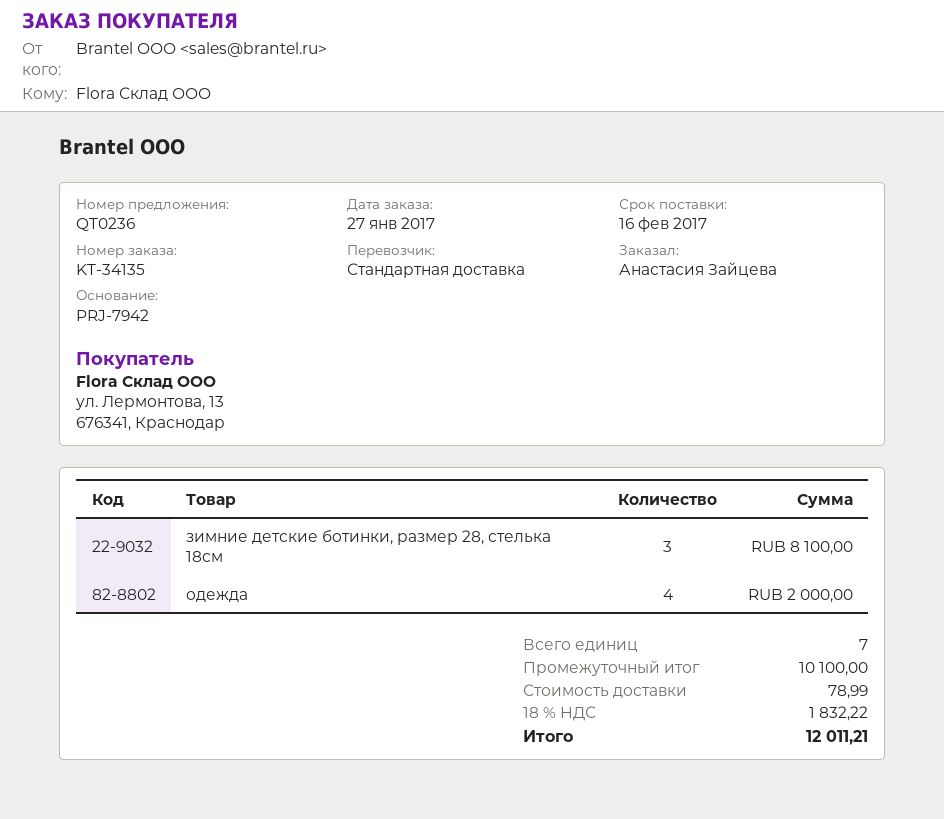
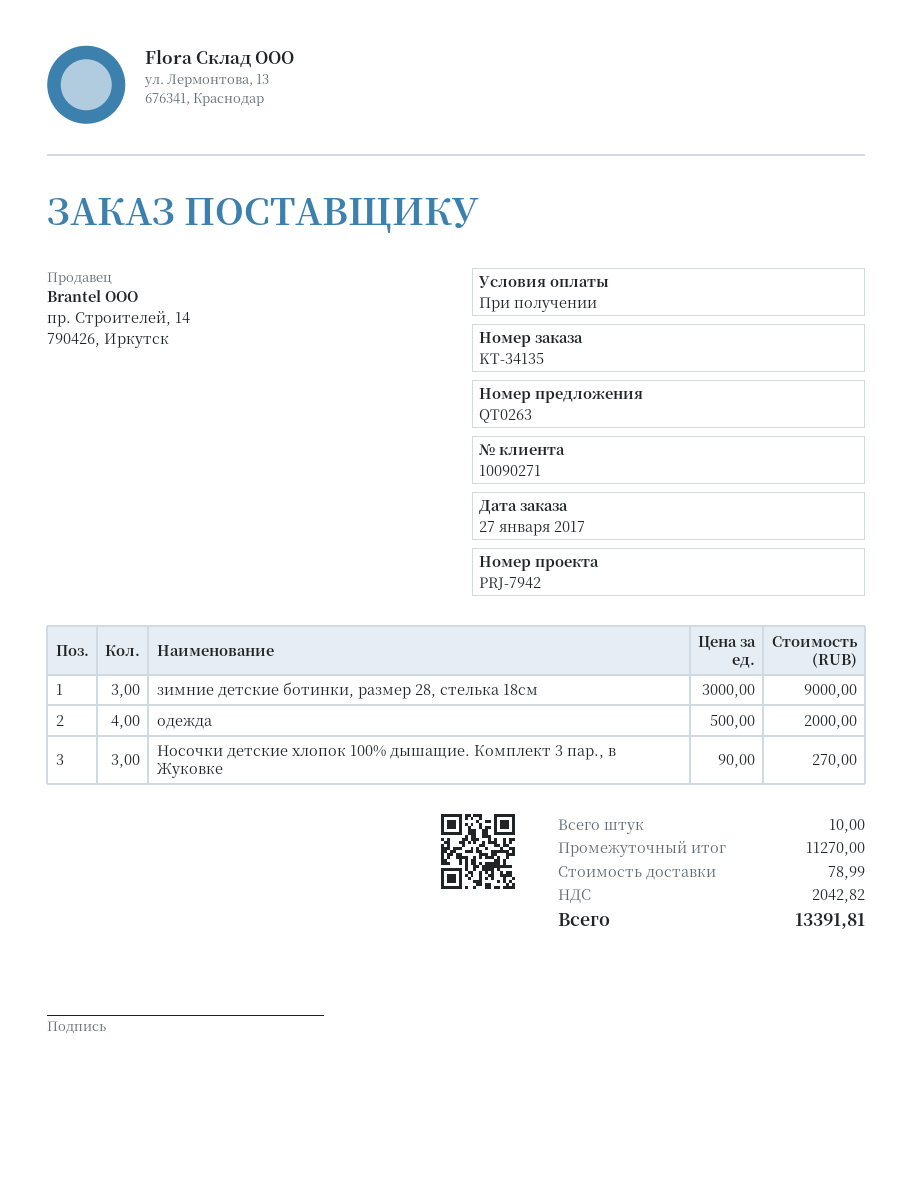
quote number: QT0236 -> QT0263
зимние детские ботинки, размер 28, стелька 18см: 3 for 8100.00 -> 3 for 9000.00
Носочки детские хлопок 100% дышащие. Комплект 3 пар., в Жуковке: none -> 3 for 270.00
total quantity: 7 -> 10
subtotal: 10100.00 -> 11270.00
tax: 1832.22 -> 2042.82
total: 12011.21 -> 13391.81

